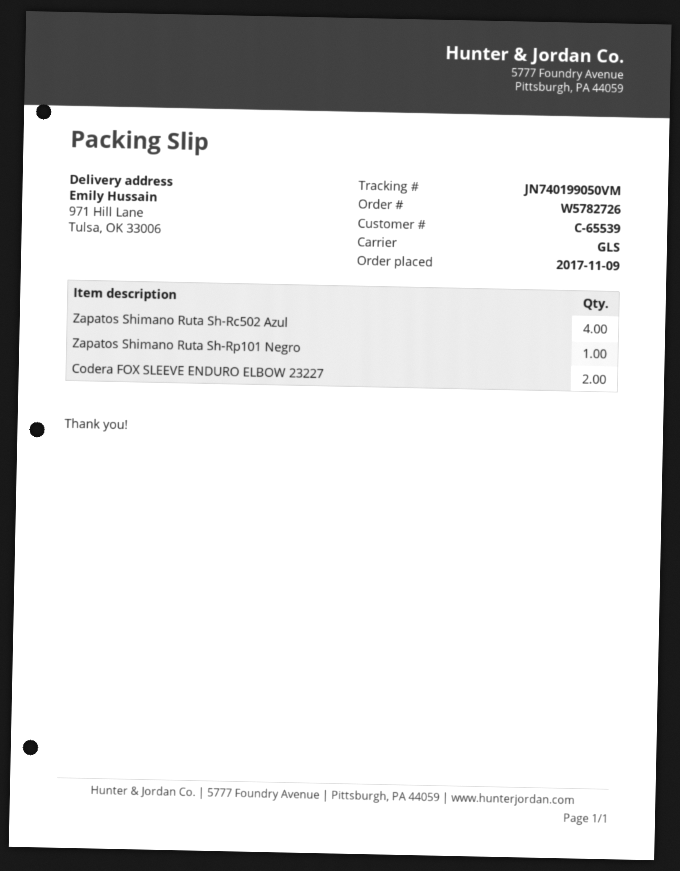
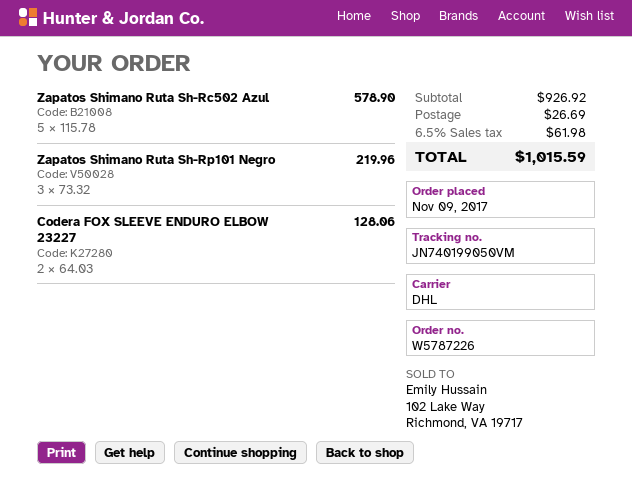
order number: W5782726 -> W5787226
shipping method: GLS -> DHL
Zapatos Shimano Ruta Sh-Rc502 Azul: 4 -> 5
Zapatos Shimano Ruta Sh-Rp101 Negro: 1 -> 3

